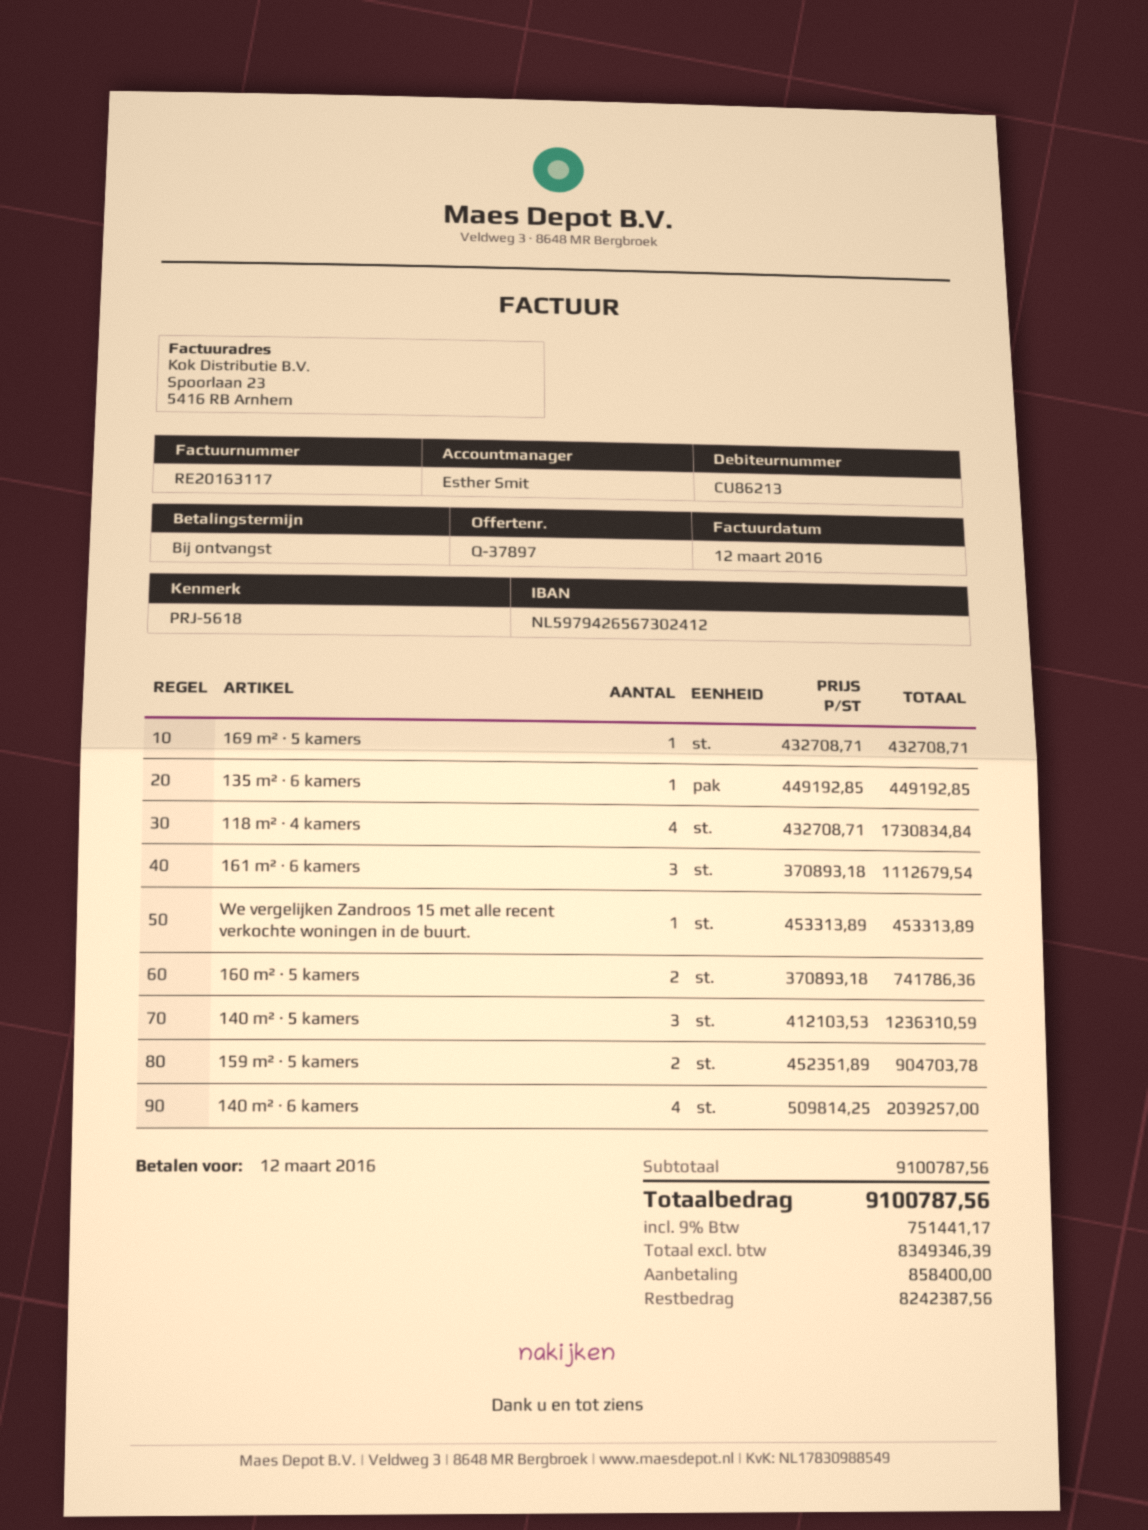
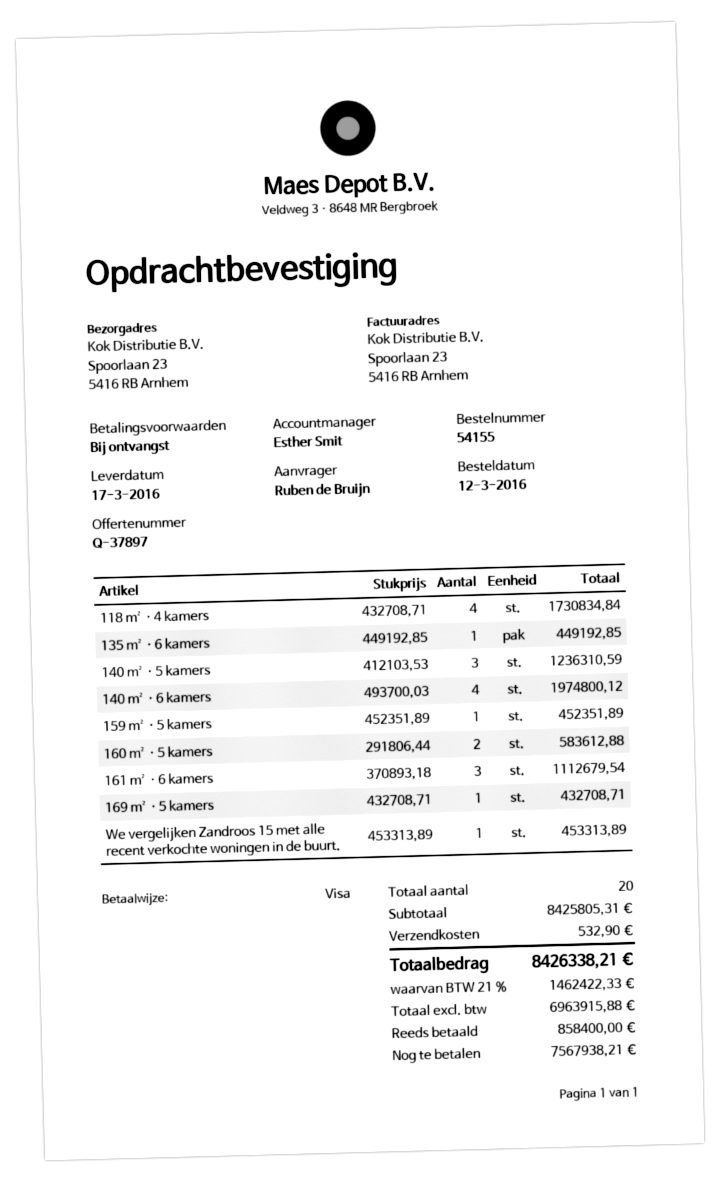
160 m² · 5 kamers: 2 x 370893.18 = 741786.36 -> 2 x 291806.44 = 583612.88
159 m² · 5 kamers: 2 x 452351.89 = 904703.78 -> 1 x 452351.89 = 452351.89
140 m² · 6 kamers: 4 x 509814.25 = 2039257.00 -> 4 x 493700.03 = 1974800.12
subtotal: 9100787.56 -> 8425805.31
shipping: none -> 532.90
net: 8349346.39 -> 6963915.88
tax: 9% = 751441.17 -> 21% = 1462422.33
total: 9100787.56 -> 8426338.21
balance: 8242387.56 -> 7567938.21

